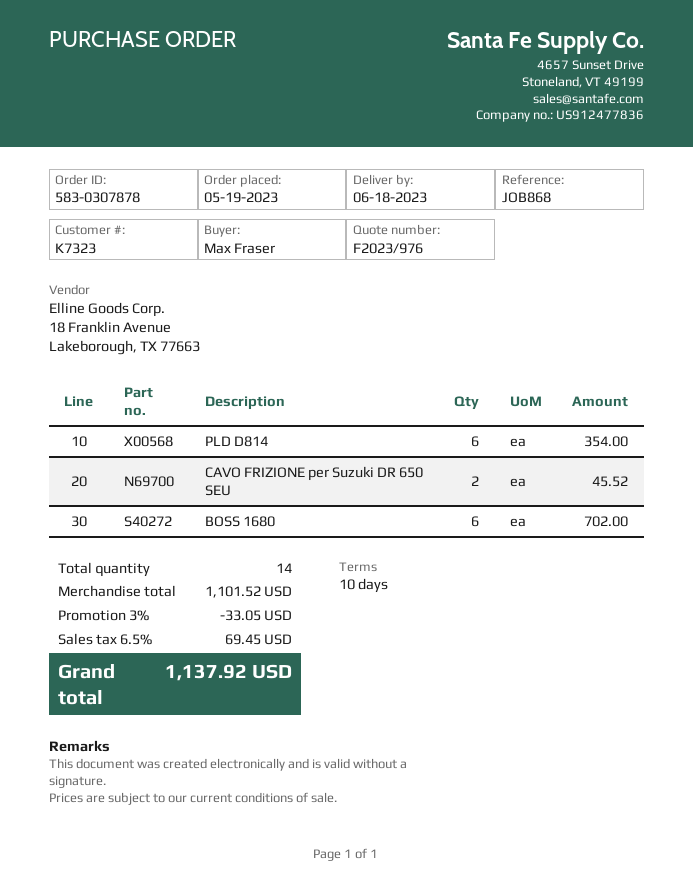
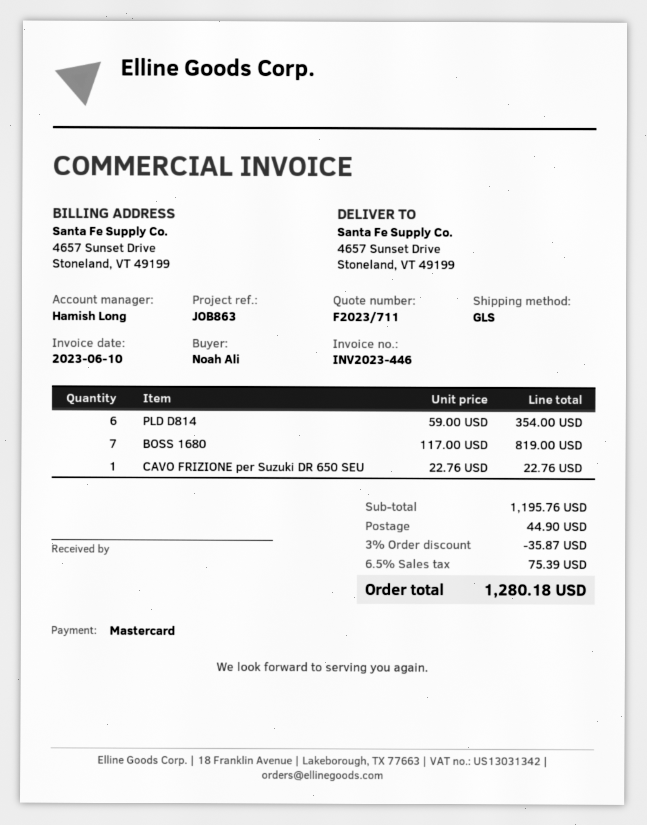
quote number: F2023/976 -> F2023/711
reference: JOB868 -> JOB863
ordered by: Max Fraser -> Noah Ali
CAVO FRIZIONE per Suzuki DR 650 SEU: 2 for 45.52 -> 1 for 22.76
BOSS 1680: 6 for 702.00 -> 7 for 819.00
subtotal: 1101.52 -> 1195.76
discount: 3% = 33.05 -> 3% = 35.87
shipping: none -> 44.90
tax: 6.5% = 69.45 -> 6.5% = 75.39
total: 1137.92 -> 1280.18

